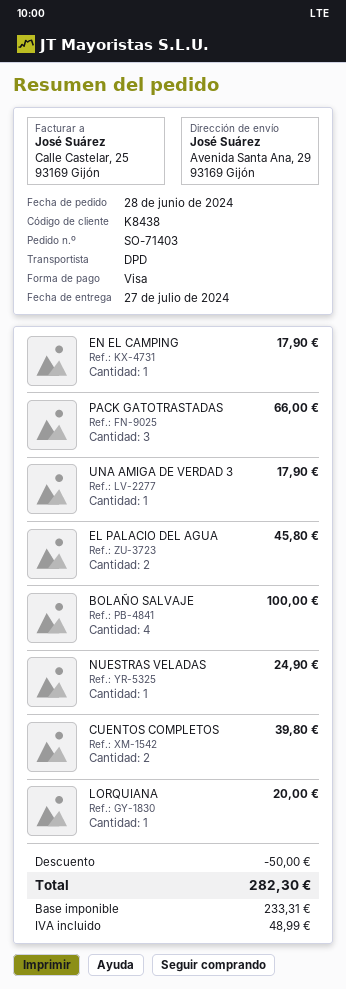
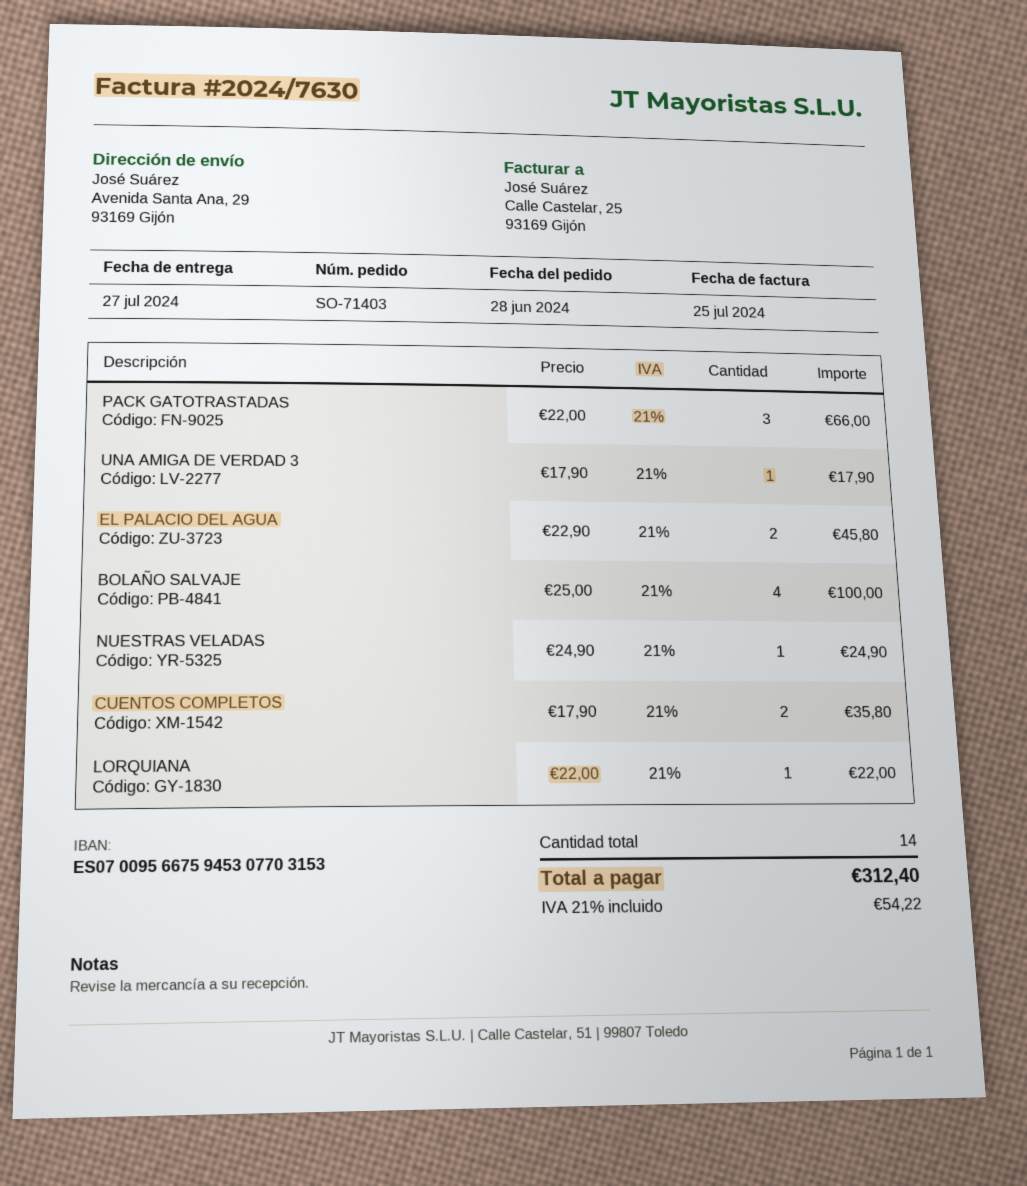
EN EL CAMPING: 1 for 17.90 -> none
CUENTOS COMPLETOS: 2 for 39.80 -> 2 for 35.80
LORQUIANA: 1 for 20.00 -> 1 for 22.00
discount: 50.00 -> none
tax: 48.99 -> 54.22
total: 282.30 -> 312.40

